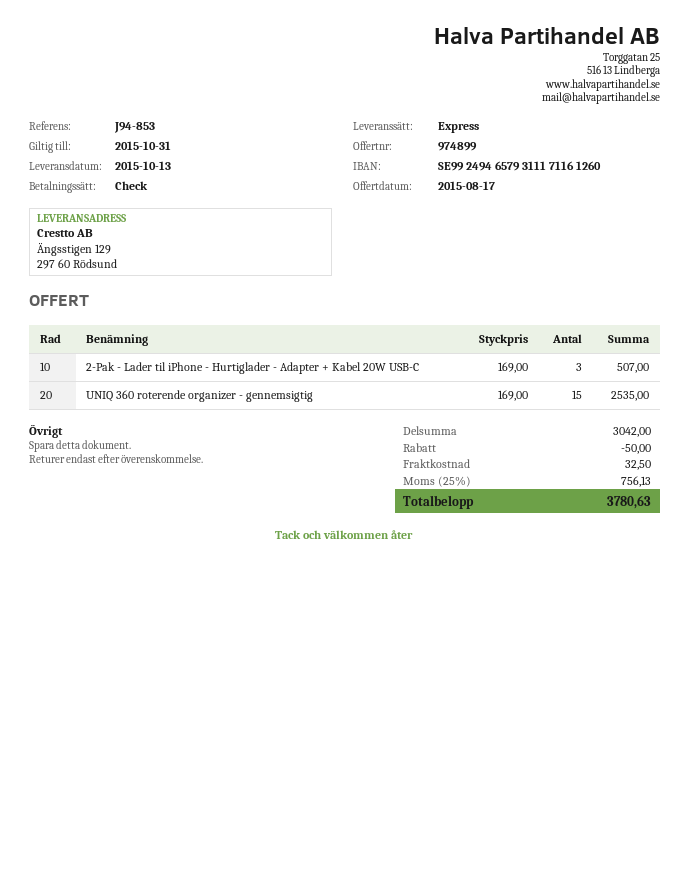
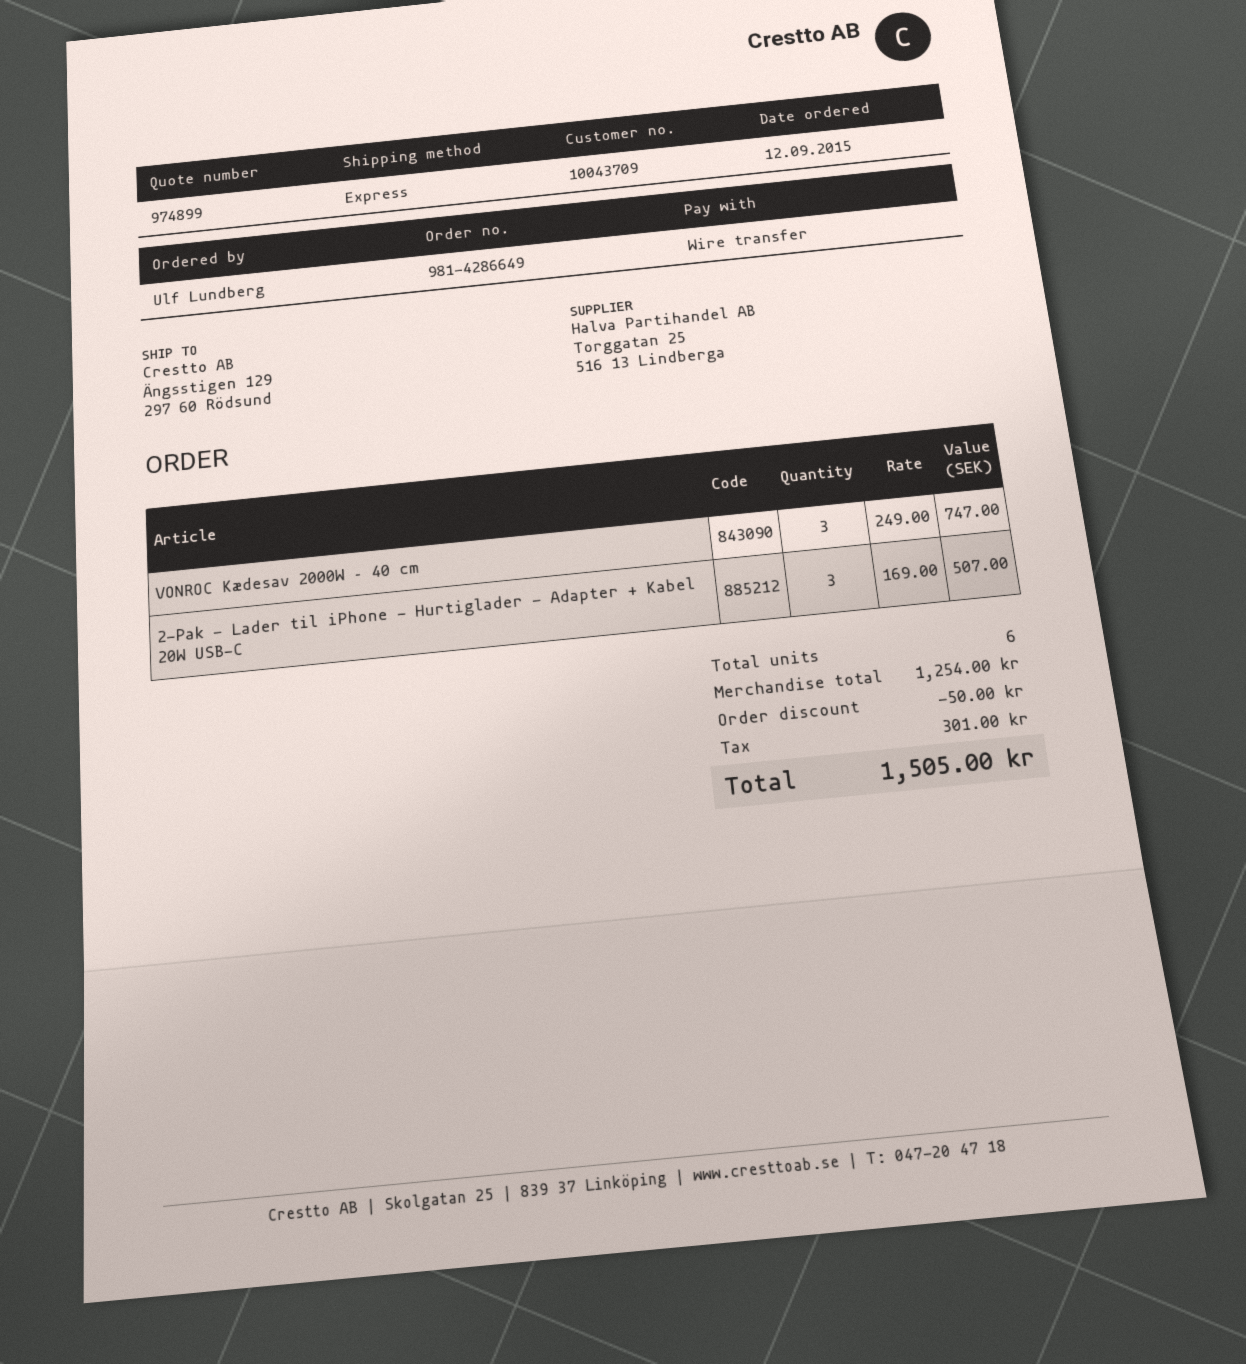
payment method: cheque -> bank transfer
UNIQ 360 roterende organizer - gennemsigtig: 15 x 169.00 = 2535.00 -> none
VONROC Kædesav 2000W – 40 cm: none -> 3 x 249.00 = 747.00
subtotal: 3042.00 -> 1254.00
shipping: 32.50 -> none
tax: 756.13 -> 301.00
total: 3780.63 -> 1505.00

